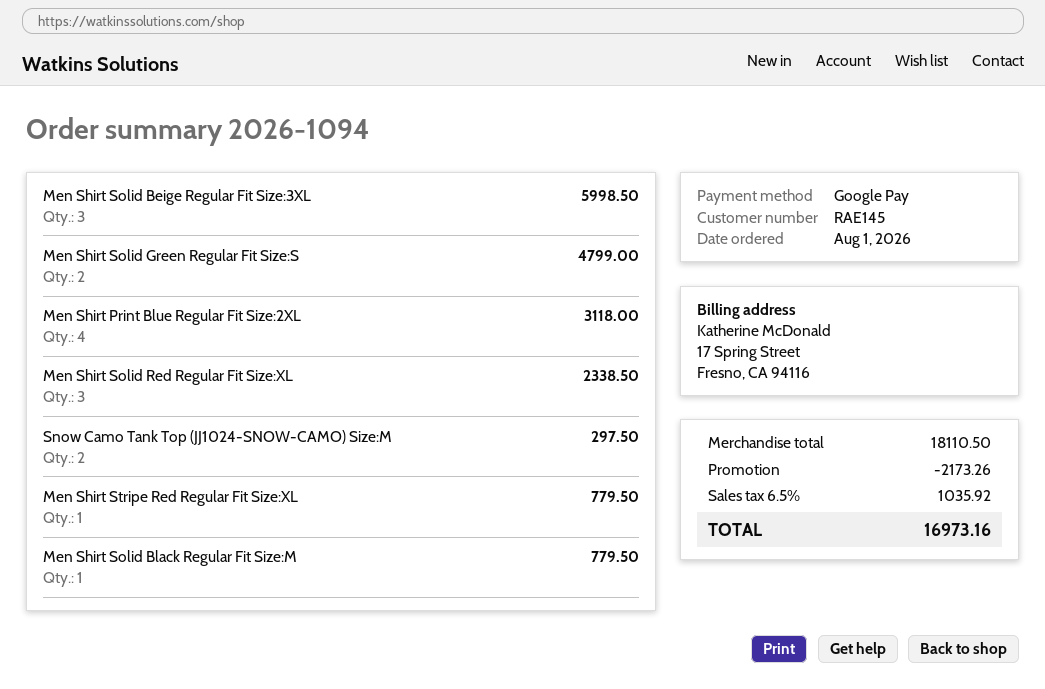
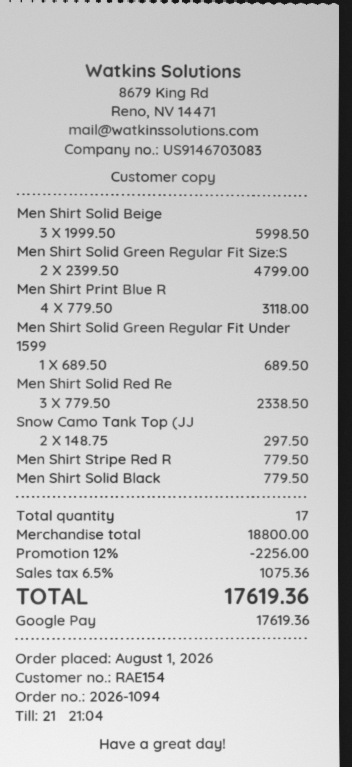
customer number: RAE145 -> RAE154
Men Shirt Solid Green Regular Fit Under 1599: none -> 1 for 689.50
subtotal: 18110.50 -> 18800.00
discount: 2173.26 -> 2256.00
tax: 6.5% = 1035.92 -> 6.5% = 1075.36
total: 16973.16 -> 17619.36

